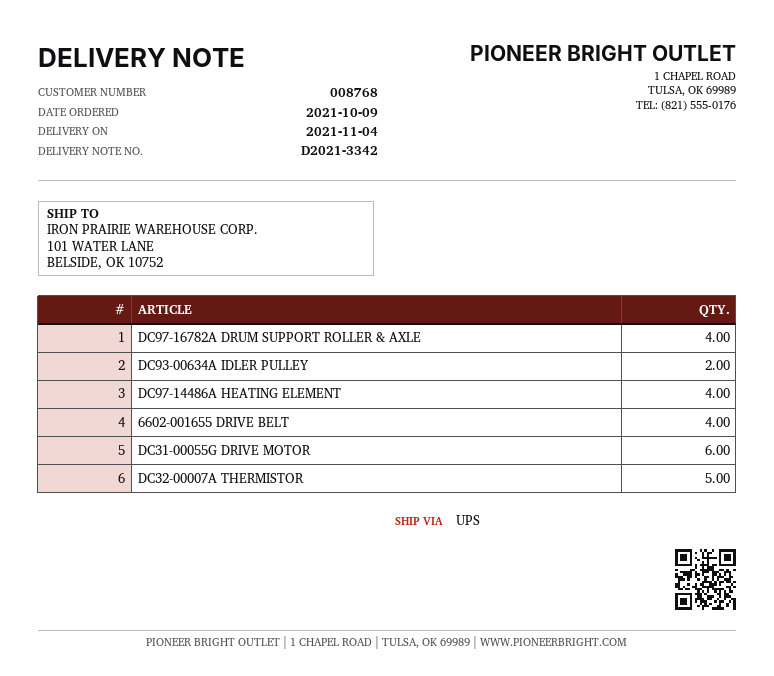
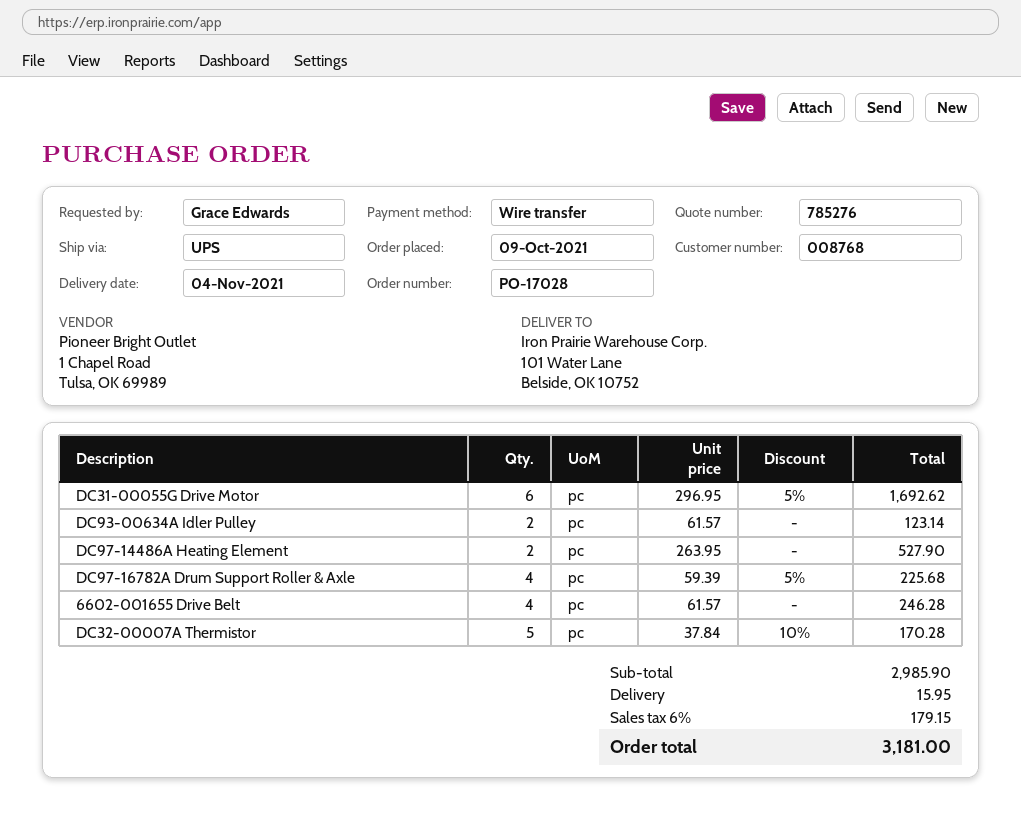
DC97-14486A HEATING ELEMENT: 4 -> 2

